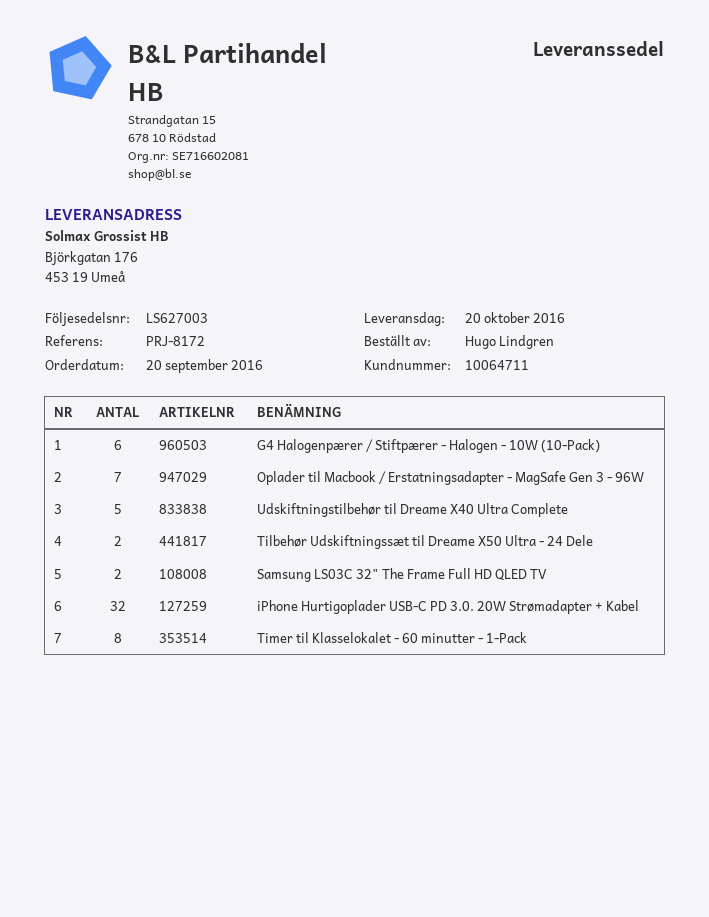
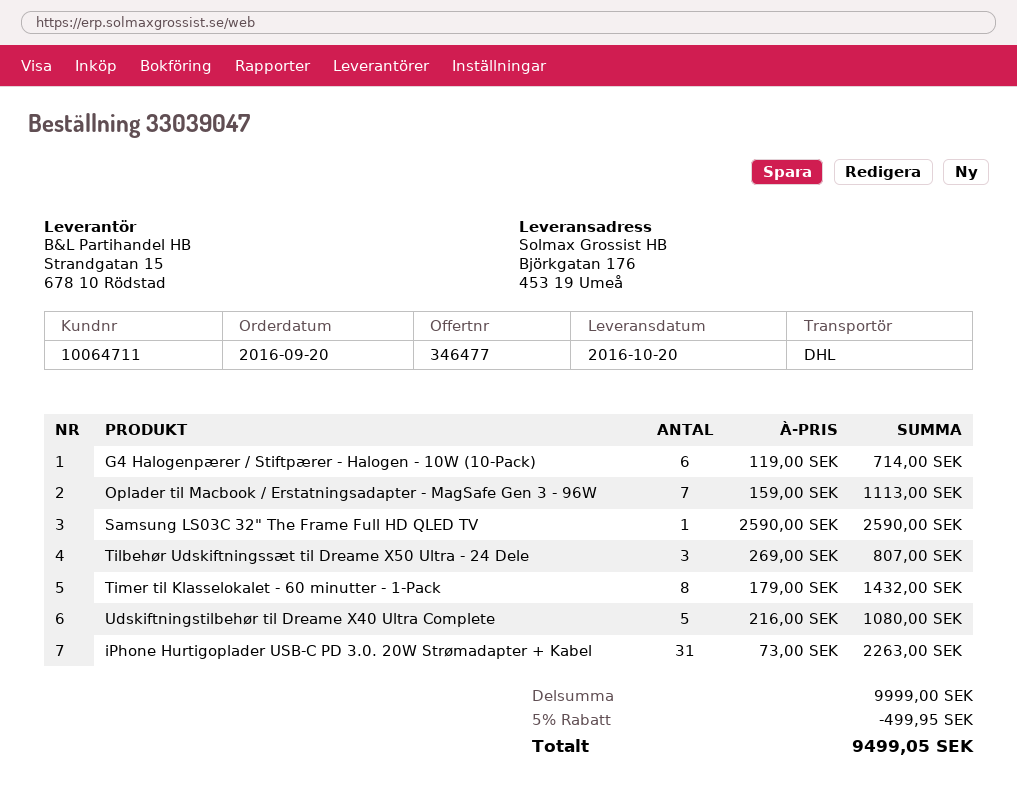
Tilbehør Udskiftningssæt til Dreame X50 Ultra - 24 Dele: 2 -> 3
Samsung LS03C 32" The Frame Full HD QLED TV: 2 -> 1
iPhone Hurtigoplader USB-C PD 3.0. 20W Strømadapter + Kabel: 32 -> 31

